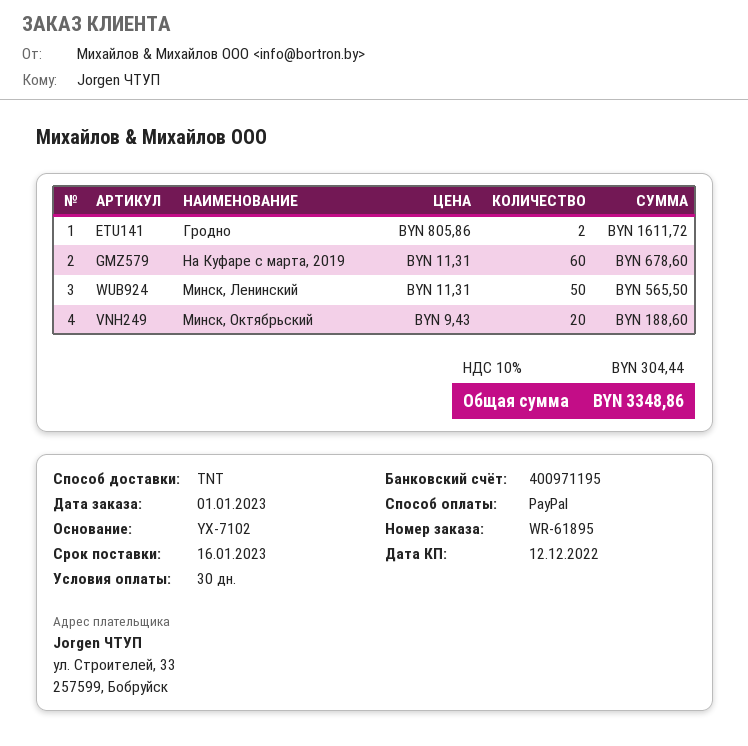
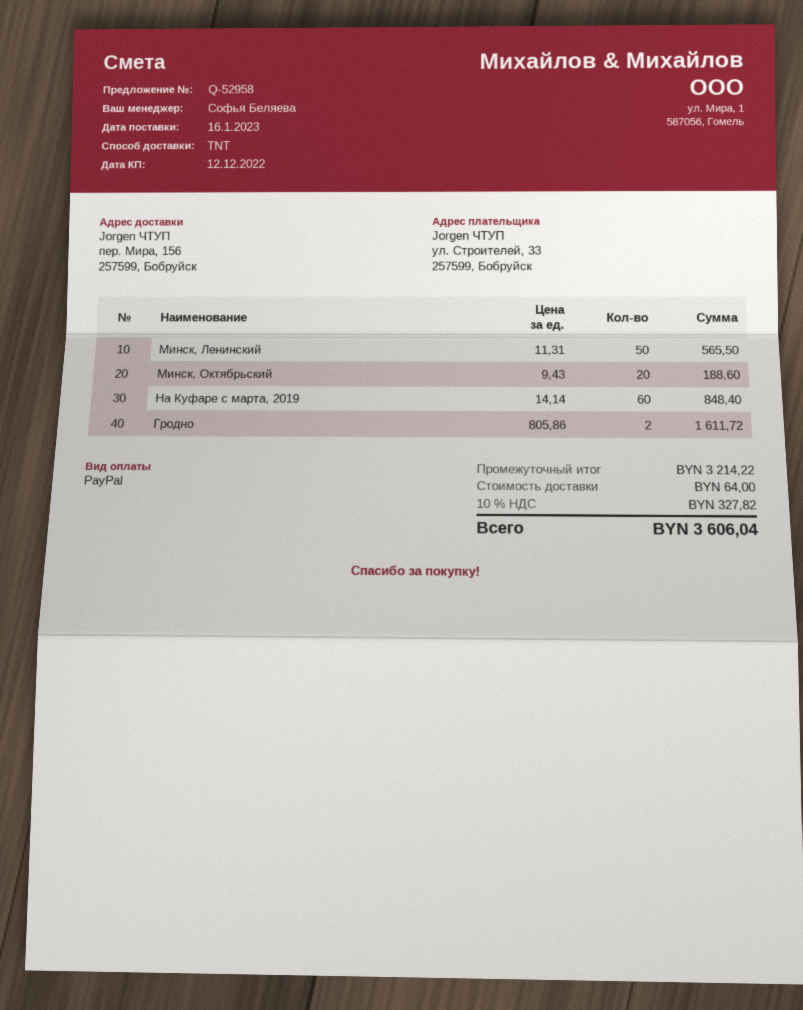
На Куфаре с марта, 2019: 60 x 11.31 = 678.60 -> 60 x 14.14 = 848.40
shipping: none -> 64.00
tax: 10% = 304.44 -> 10% = 327.82
total: 3348.86 -> 3606.04

